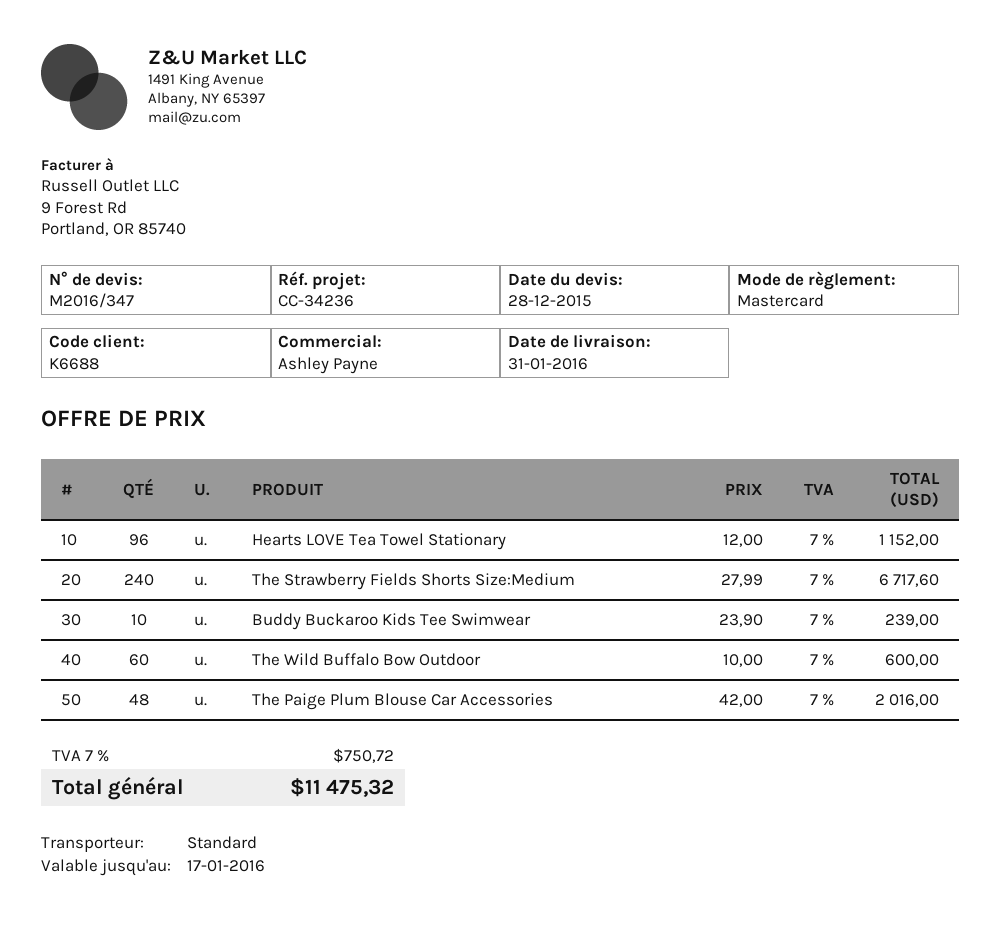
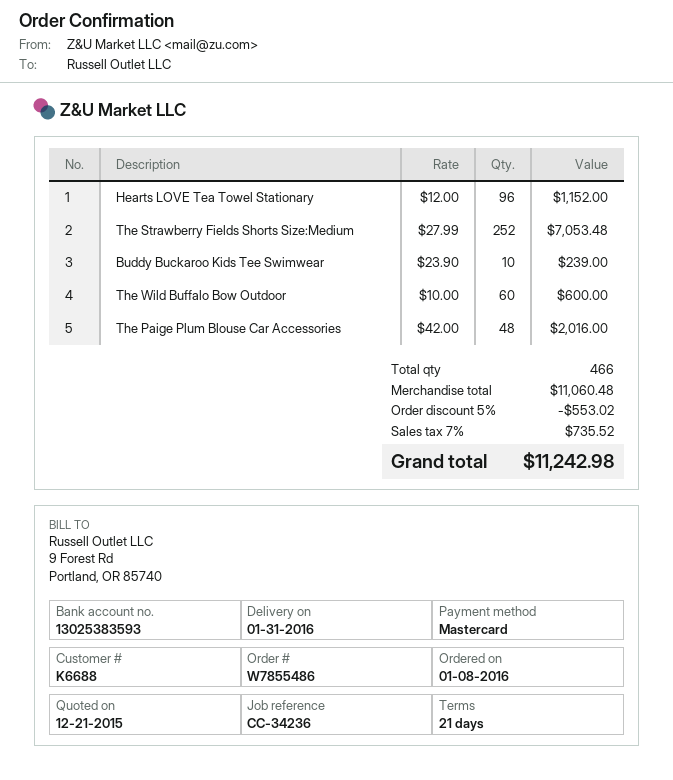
quote date: 2015-12-28 -> 2015-12-21
The Strawberry Fields Shorts Size:Medium: 240 x 27.99 = 6717.60 -> 252 x 27.99 = 7053.48
discount: none -> 5% = 553.02
tax: 7% = 750.72 -> 7% = 735.52
total: 11475.32 -> 11242.98

